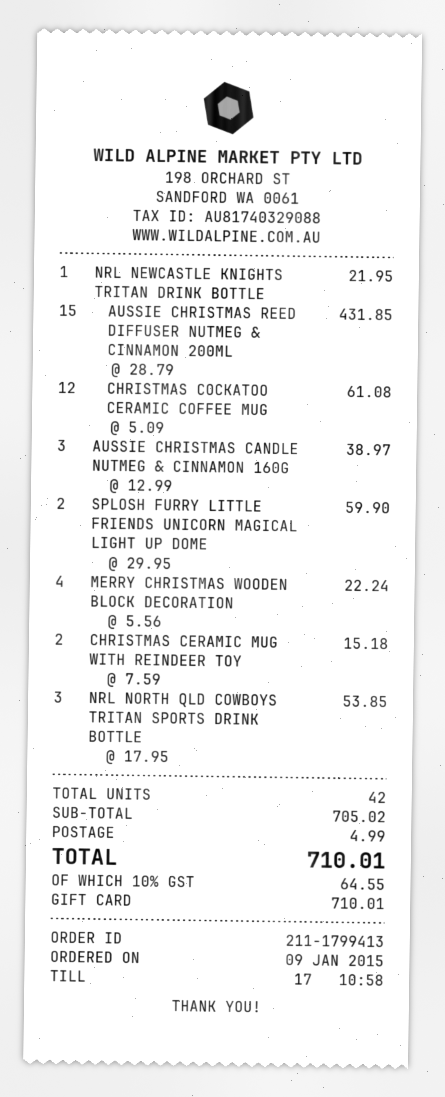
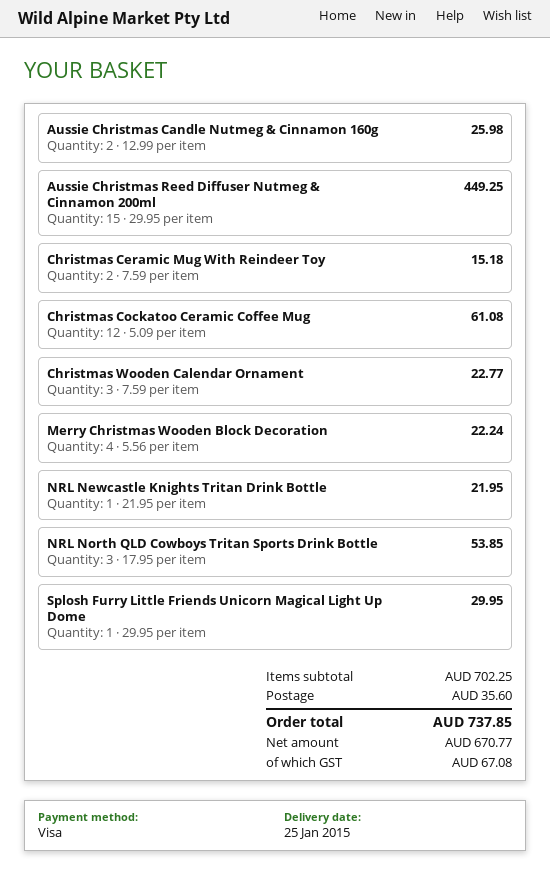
payment method: gift card -> Visa
AUSSIE CHRISTMAS REED DIFFUSER NUTMEG & CINNAMON 200ML: 15 x 28.79 = 431.85 -> 15 x 29.95 = 449.25
AUSSIE CHRISTMAS CANDLE NUTMEG & CINNAMON 160G: 3 x 12.99 = 38.97 -> 2 x 12.99 = 25.98
SPLOSH FURRY LITTLE FRIENDS UNICORN MAGICAL LIGHT UP DOME: 2 x 29.95 = 59.90 -> 1 x 29.95 = 29.95
Christmas Wooden Calendar Ornament: none -> 3 x 7.59 = 22.77
subtotal: 705.02 -> 702.25
shipping: 4.99 -> 35.60
tax: 64.55 -> 67.08
total: 710.01 -> 737.85

